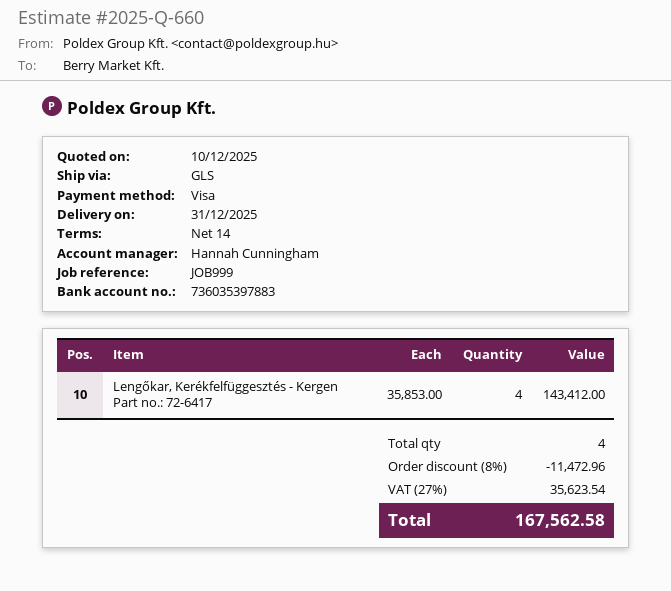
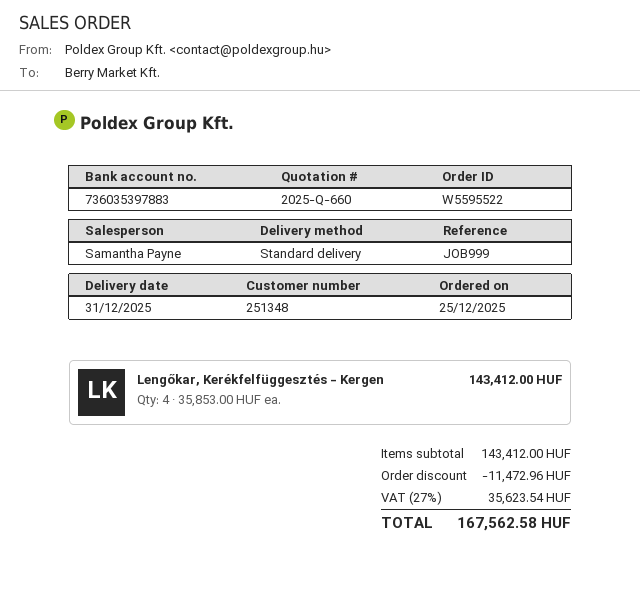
sales rep: Hannah Cunningham -> Samantha Payne
shipping method: GLS -> standard

